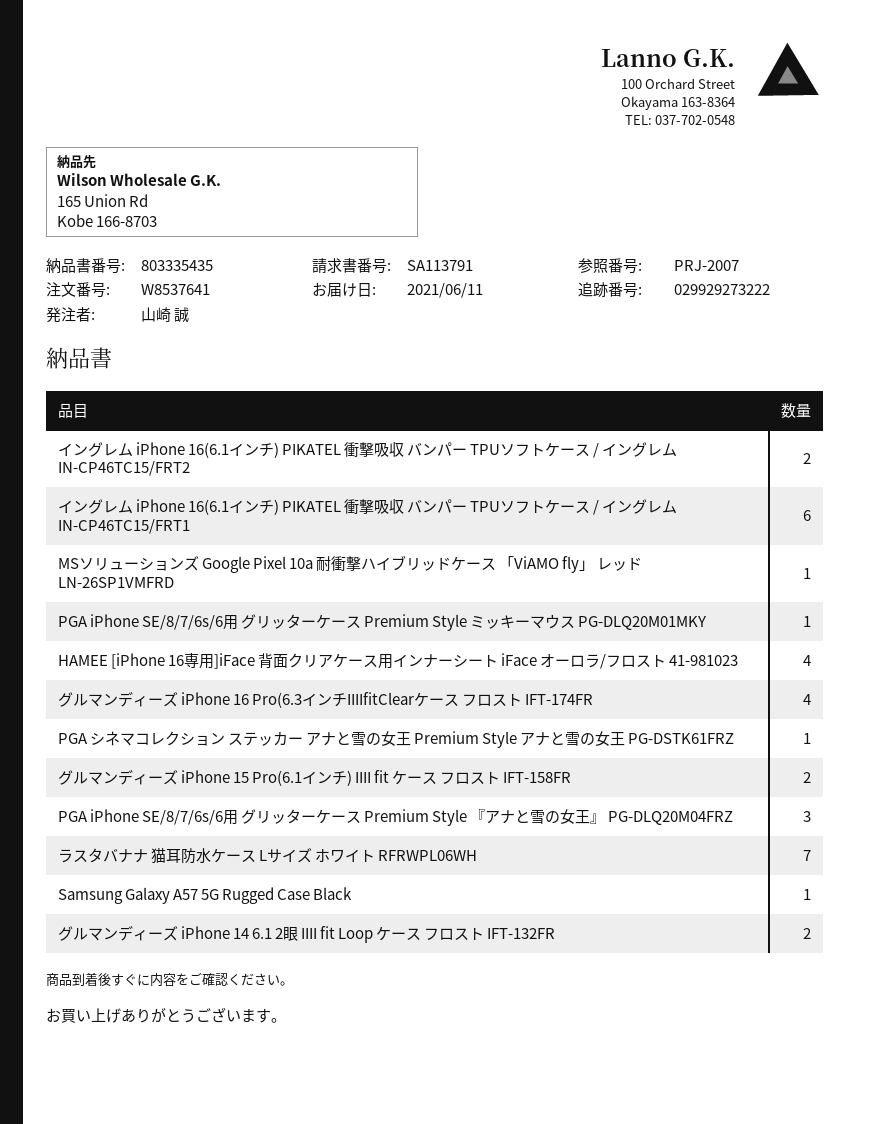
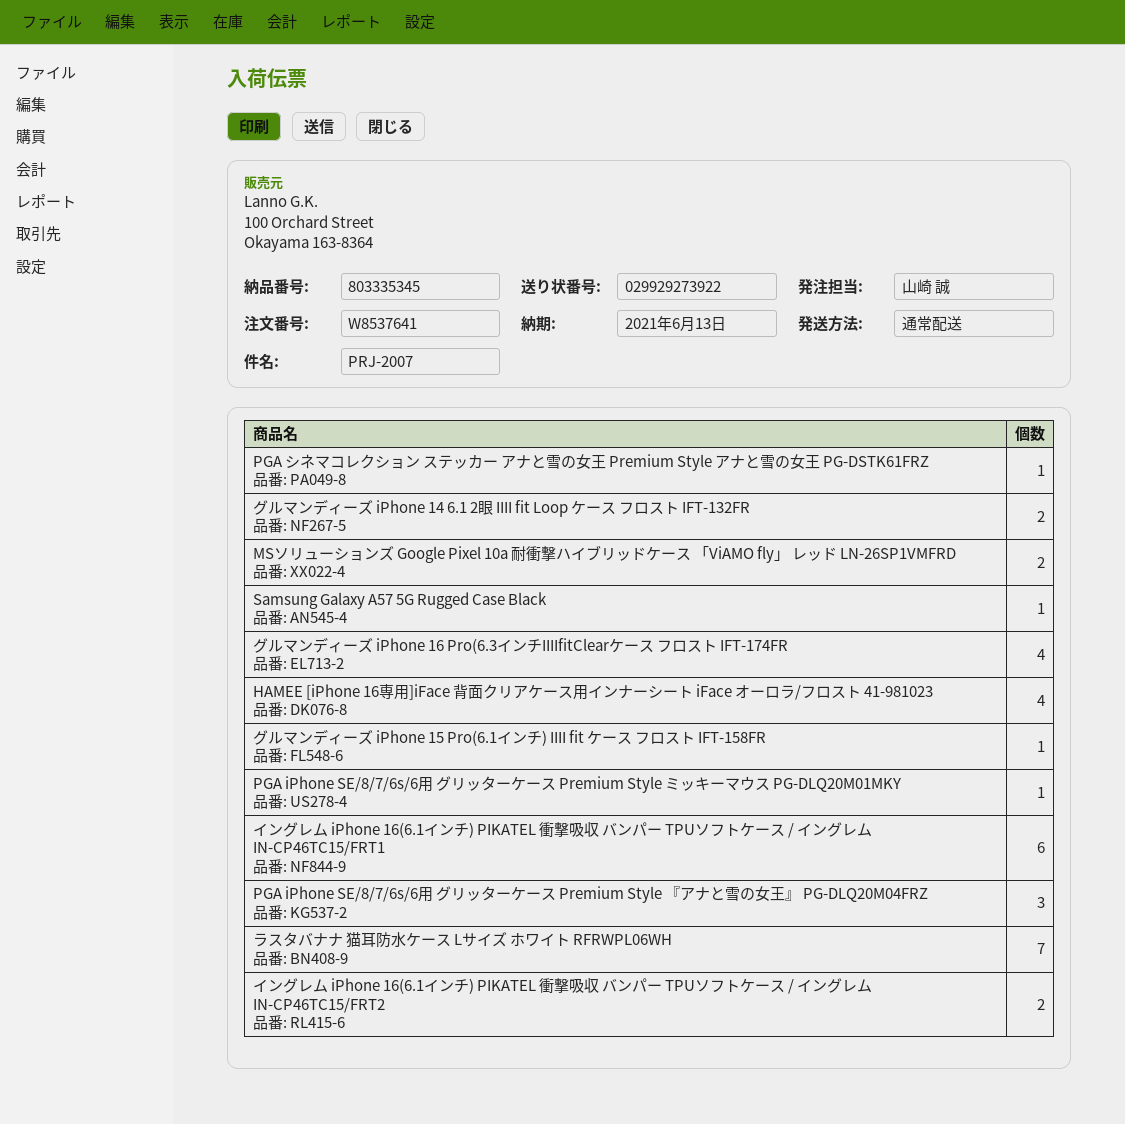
delivery note number: 803335435 -> 803335345
delivery date: 2021-06-11 -> 2021-06-13
tracking number: 029929273222 -> 029929273922
MSソリューションズ Google Pixel 10a 耐衝撃ハイブリッドケース 「ViAMO fly」 レッド LN-26SP1VMFRD: 1 -> 2
グルマンディーズ iPhone 15 Pro(6.1インチ) IIII fit ケース フロスト IFT-158FR: 2 -> 1

